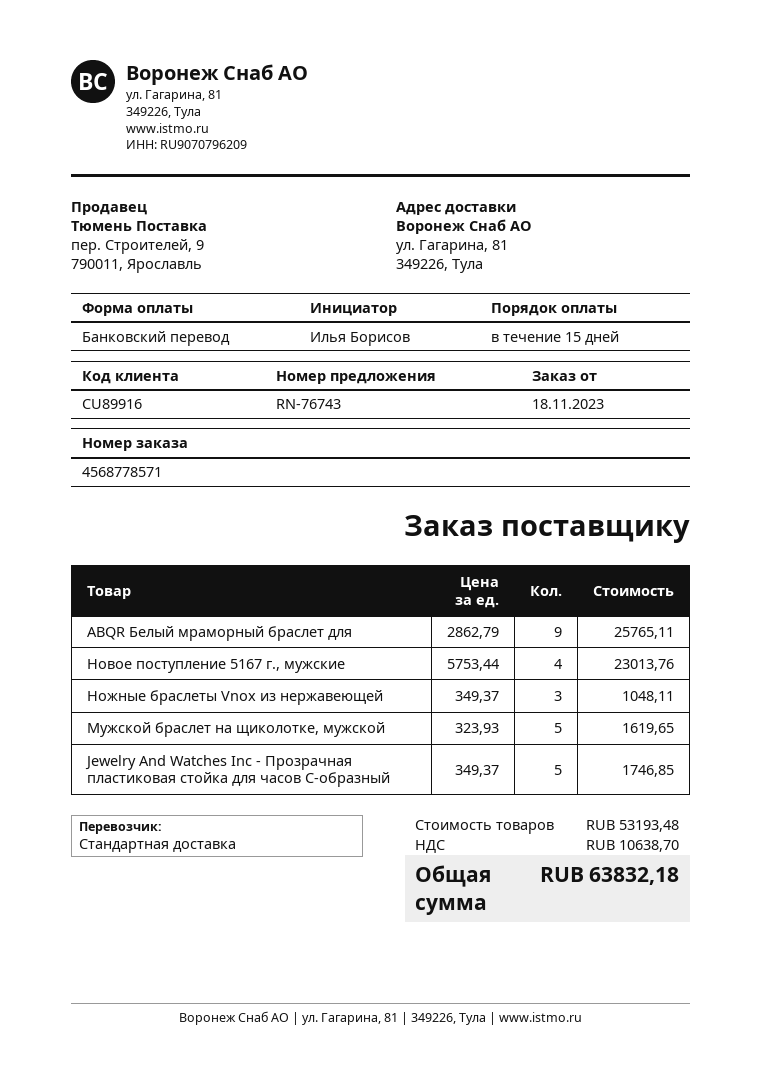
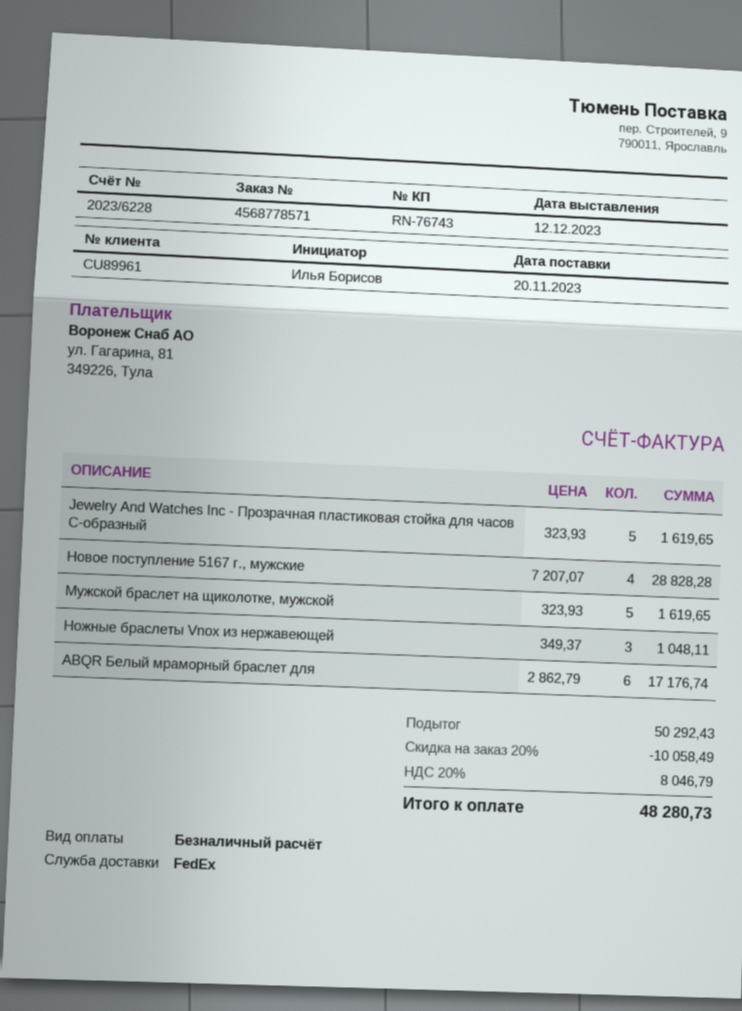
customer number: CU89916 -> CU89961
shipping method: standard -> FedEx
ABQR Белый мраморный браслет для: 9 x 2862.79 = 25765.11 -> 6 x 2862.79 = 17176.74
Новое поступление 5167 г., мужские: 4 x 5753.44 = 23013.76 -> 4 x 7207.07 = 28828.28
Jewelry And Watches Inc - Прозрачная пластиковая стойка для часов C-образный: 5 x 349.37 = 1746.85 -> 5 x 323.93 = 1619.65
subtotal: 53193.48 -> 50292.43
discount: none -> 20% = 10058.49
tax: 10638.70 -> 8046.79
total: 63832.18 -> 48280.73

